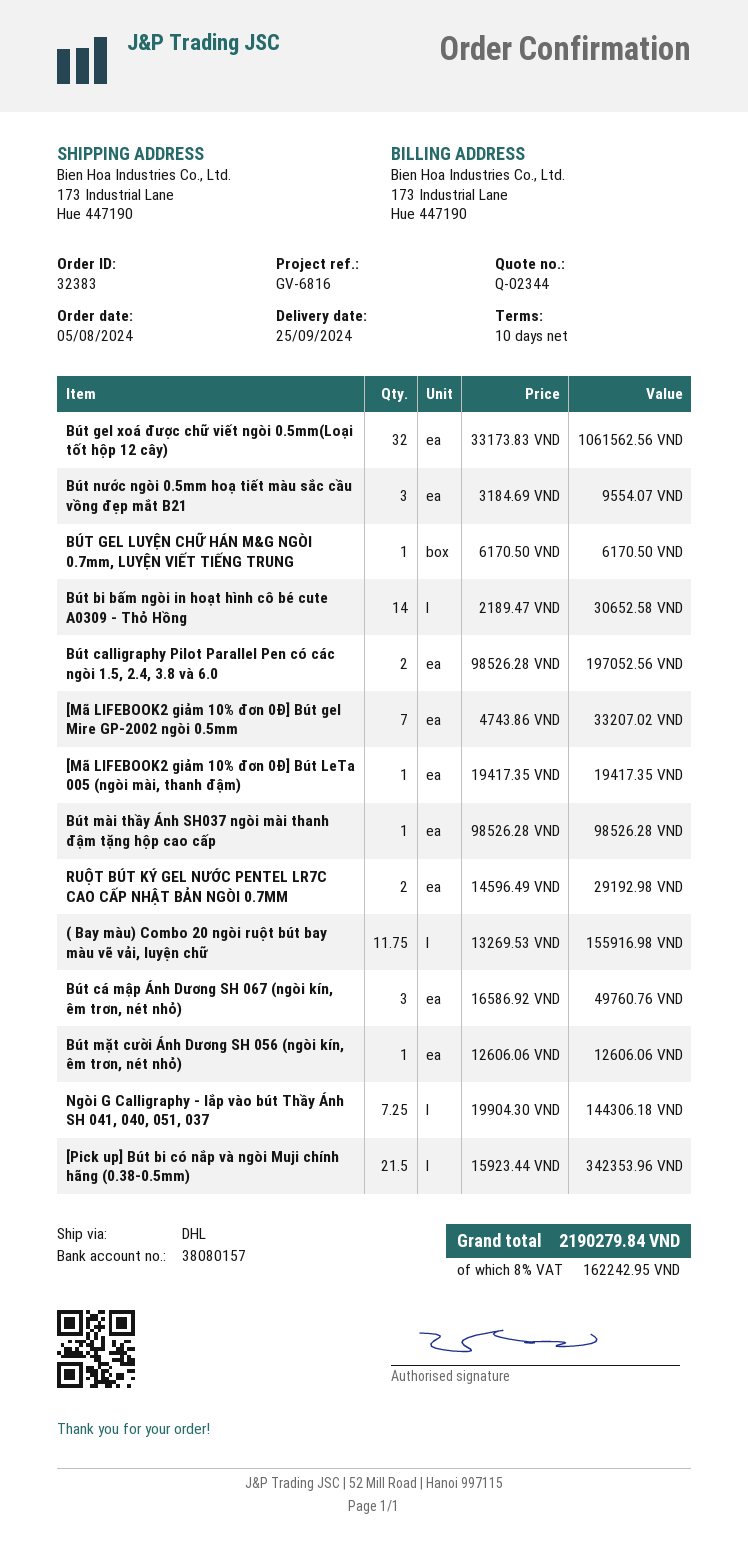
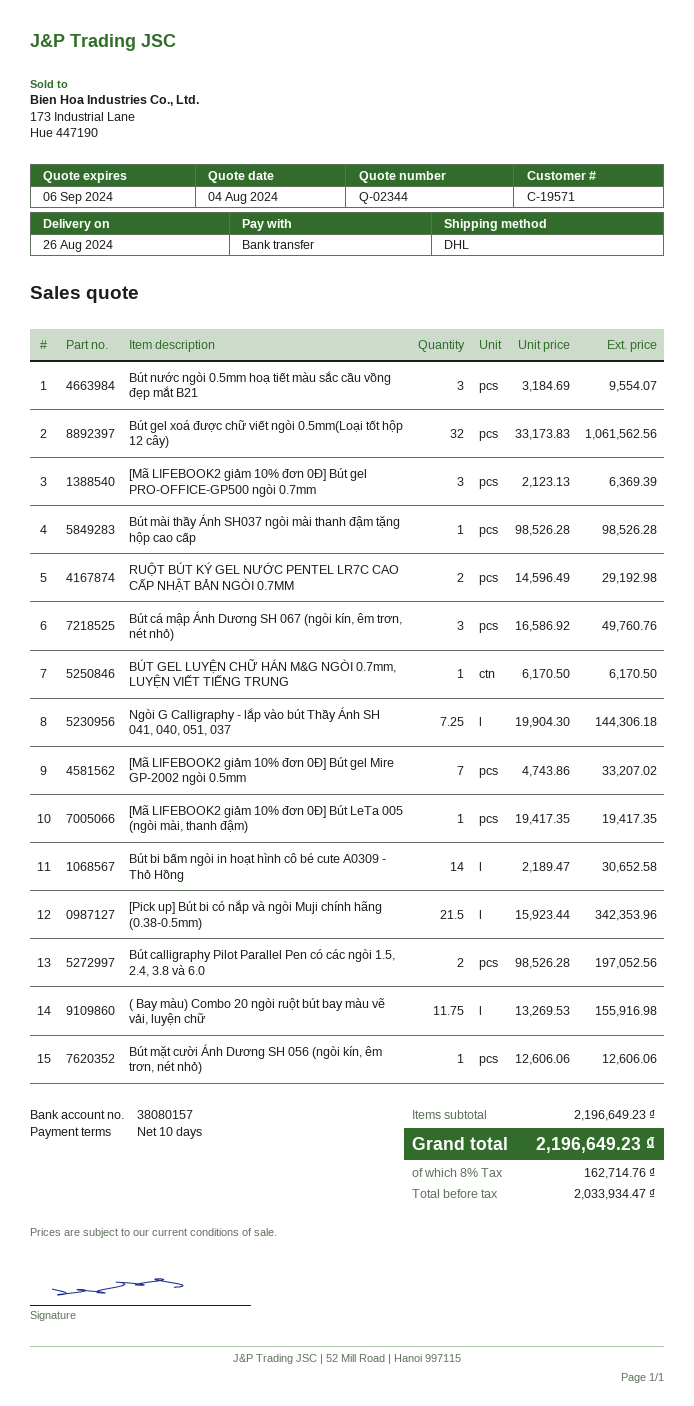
delivery date: 2024-09-25 -> 2024-08-26
[Mã LIFEBOOK2 giảm 10% đơn 0Đ] Bút gel PRO-OFFICE-GP500 ngòi 0.7mm: none -> 3 x 2123.13 = 6369.39
tax: 8% = 162242.95 -> 8% = 162714.76
total: 2190279.84 -> 2196649.23

